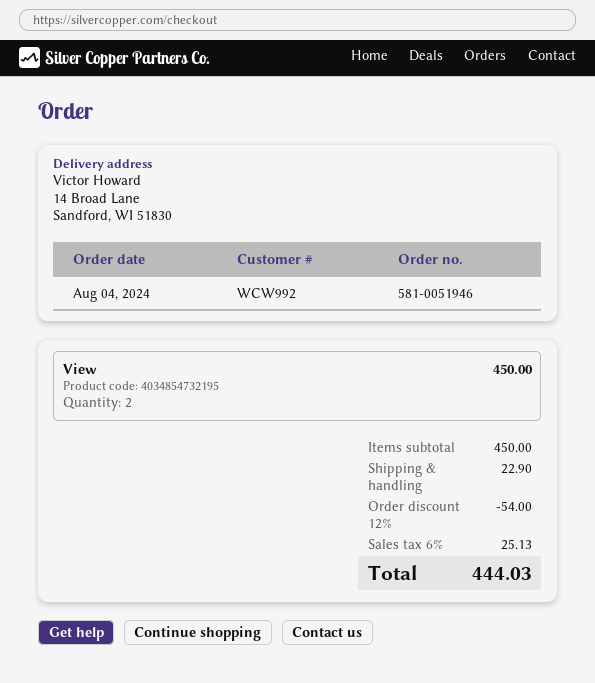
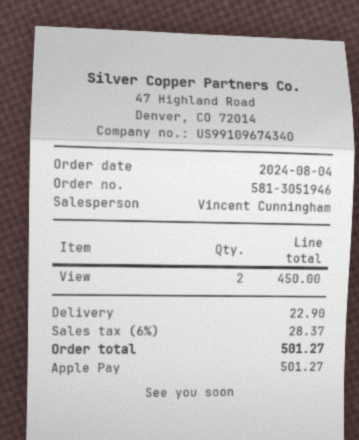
order number: 581-0051946 -> 581-3051946
discount: 12% = 54.00 -> none
tax: 6% = 25.13 -> 6% = 28.37
total: 444.03 -> 501.27

